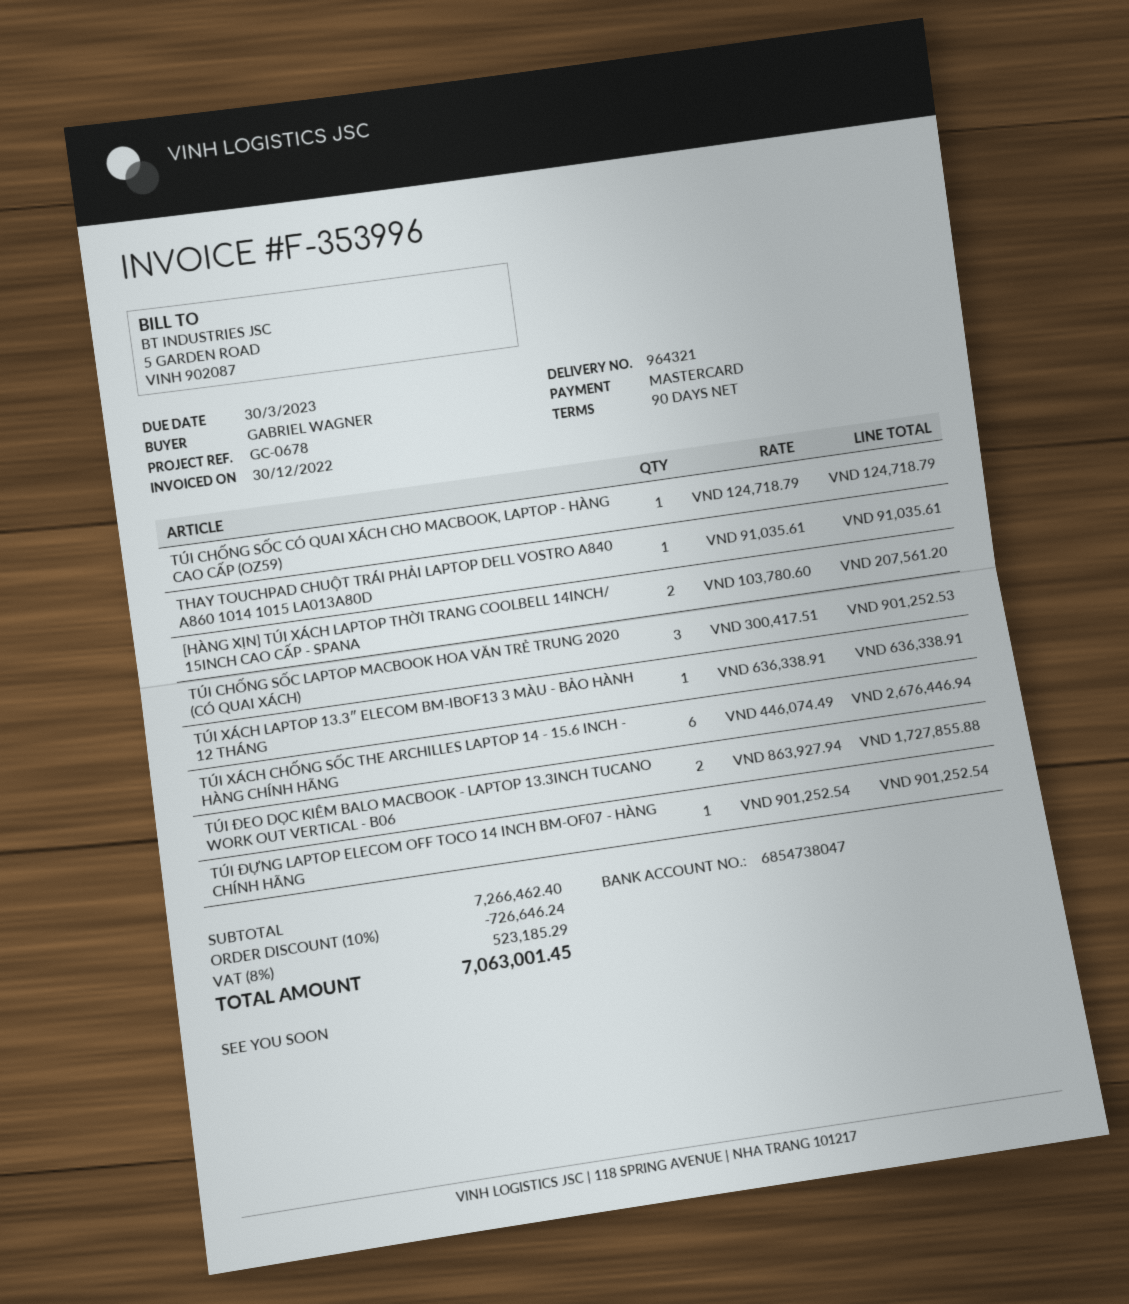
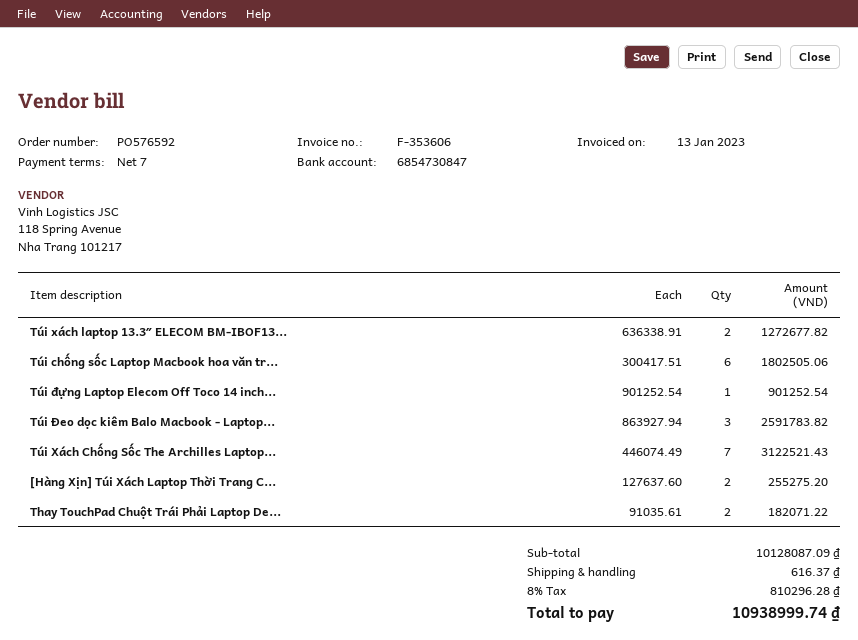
invoice number: F-353996 -> F-353606
invoice date: 2022-12-30 -> 2023-01-13
payment terms: 90 days -> 7 days
bank account: 6854738047 -> 6854730847
TÚI CHỐNG SỐC CÓ QUAI XÁCH CHO MACBOOK, LAPTOP - HÀNG CAO CẤP (OZ59): 1 x 124718.79 = 124718.79 -> none
THAY TOUCHPAD CHUỘT TRÁI PHẢI LAPTOP DELL VOSTRO A840 A860 1014 1015 LA013A80D: 1 x 91035.61 = 91035.61 -> 2 x 91035.61 = 182071.22
[HÀNG XỊN] TÚI XÁCH LAPTOP THỜI TRANG COOLBELL 14INCH/ 15INCH CAO CẤP - SPANA: 2 x 103780.60 = 207561.20 -> 2 x 127637.60 = 255275.20
TÚI CHỐNG SỐC LAPTOP MACBOOK HOA VĂN TRẺ TRUNG 2020 (CÓ QUAI XÁCH): 3 x 300417.51 = 901252.53 -> 6 x 300417.51 = 1802505.06
TÚI XÁCH LAPTOP 13.3″ ELECOM BM-IBOF13 3 MÀU - BẢO HÀNH 12 THÁNG: 1 x 636338.91 = 636338.91 -> 2 x 636338.91 = 1272677.82
TÚI XÁCH CHỐNG SỐC THE ARCHILLES LAPTOP 14 - 15.6 INCH - HÀNG CHÍNH HÃNG: 6 x 446074.49 = 2676446.94 -> 7 x 446074.49 = 3122521.43
TÚI ĐEO DỌC KIÊM BALO MACBOOK - LAPTOP 13.3INCH TUCANO WORK OUT VERTICAL - B06: 2 x 863927.94 = 1727855.88 -> 3 x 863927.94 = 2591783.82
subtotal: 7266462.40 -> 10128087.09
discount: 10% = 726646.24 -> none
shipping: none -> 616.37
tax: 8% = 523185.29 -> 8% = 810296.28
total: 7063001.45 -> 10938999.74

